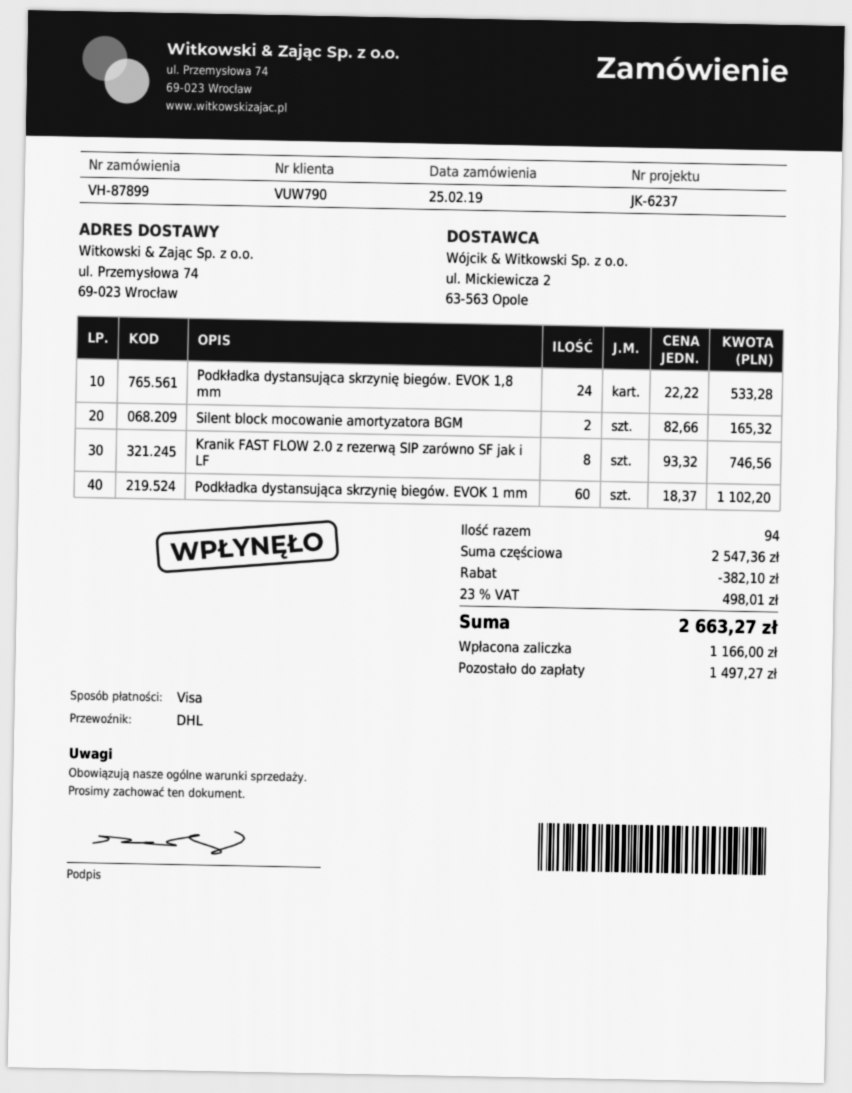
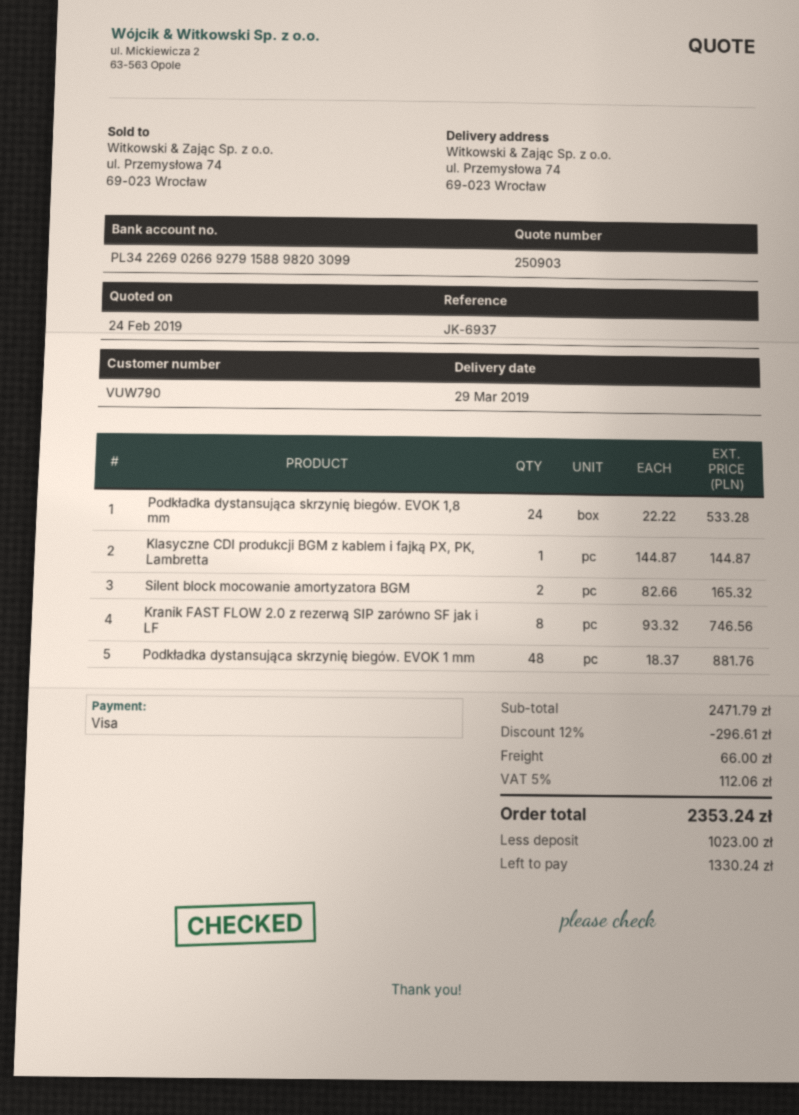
reference: JK-6237 -> JK-6937
Podkładka dystansująca skrzynię biegów. EVOK 1 mm: 60 x 18.37 = 1102.20 -> 48 x 18.37 = 881.76
Klasyczne CDI produkcji BGM z kablem i fajką PX, PK, Lambretta: none -> 1 x 144.87 = 144.87
subtotal: 2547.36 -> 2471.79
discount: 382.10 -> 296.61
shipping: none -> 66.00
tax: 23% = 498.01 -> 5% = 112.06
total: 2663.27 -> 2353.24
deposit: 1166.00 -> 1023.00
balance: 1497.27 -> 1330.24

